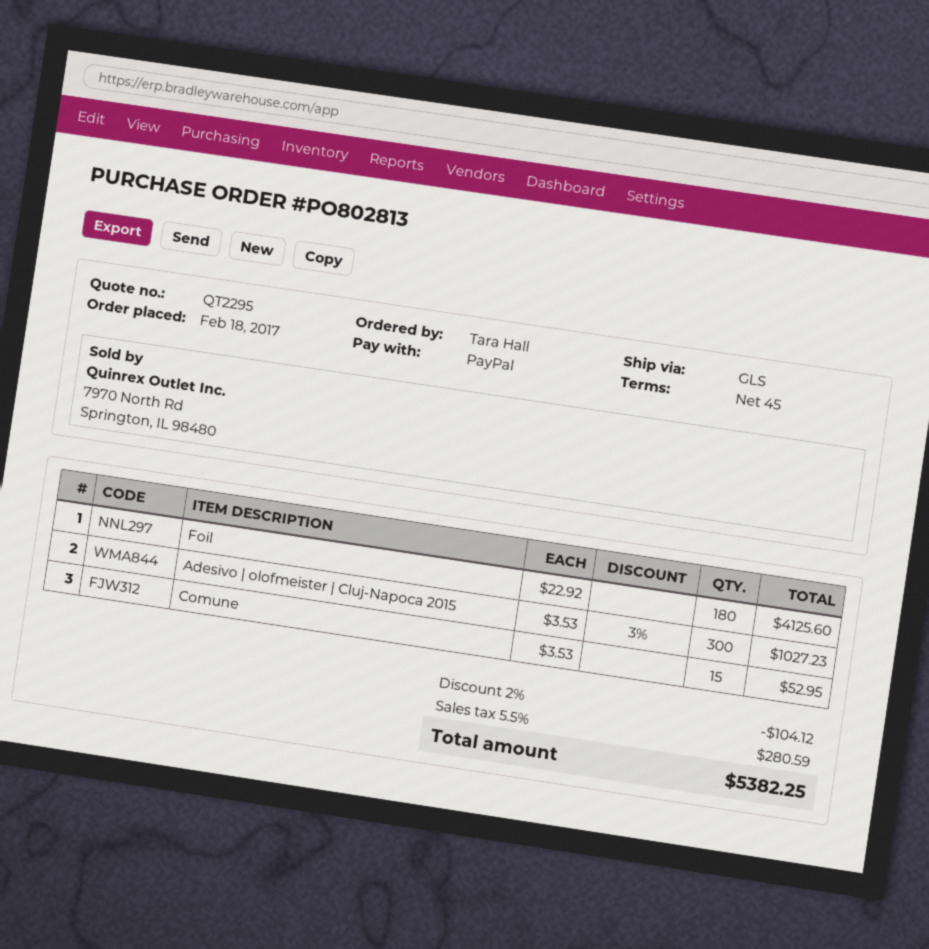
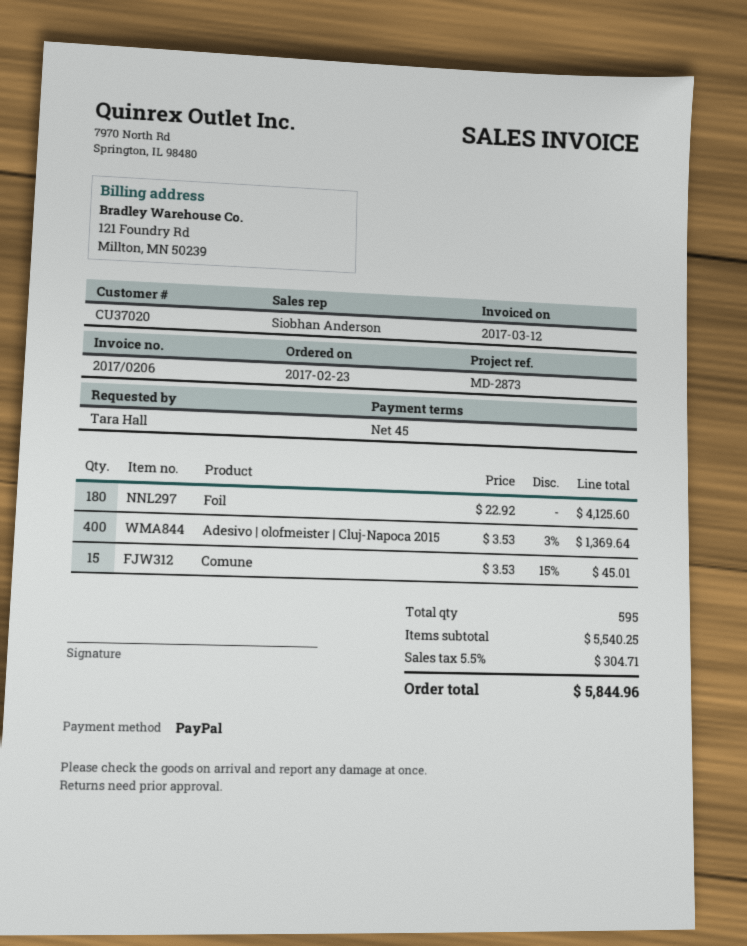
order date: 2017-02-18 -> 2017-02-23
Adesivo | olofmeister | Cluj-Napoca 2015: 300 x 3.53 - 3% = 1027.23 -> 400 x 3.53 - 3% = 1369.64
Comune: 15 x 3.53 = 52.95 -> 15 x 3.53 - 15% = 45.01
discount: 2% = 104.12 -> none
tax: 5.5% = 280.59 -> 5.5% = 304.71
total: 5382.25 -> 5844.96

